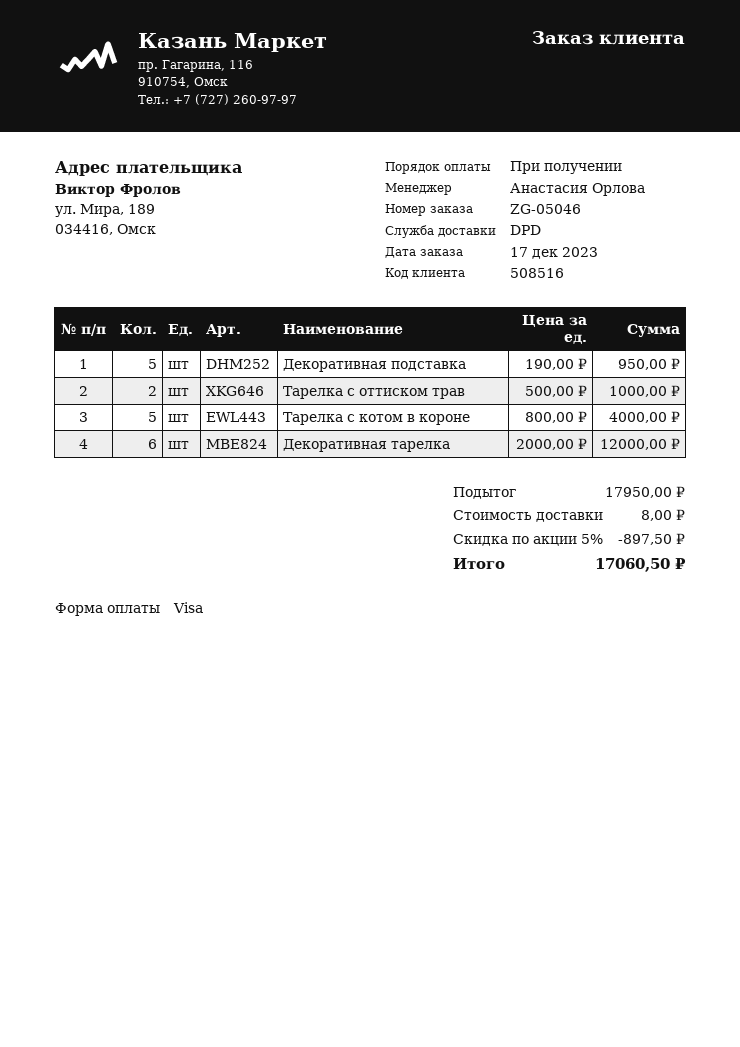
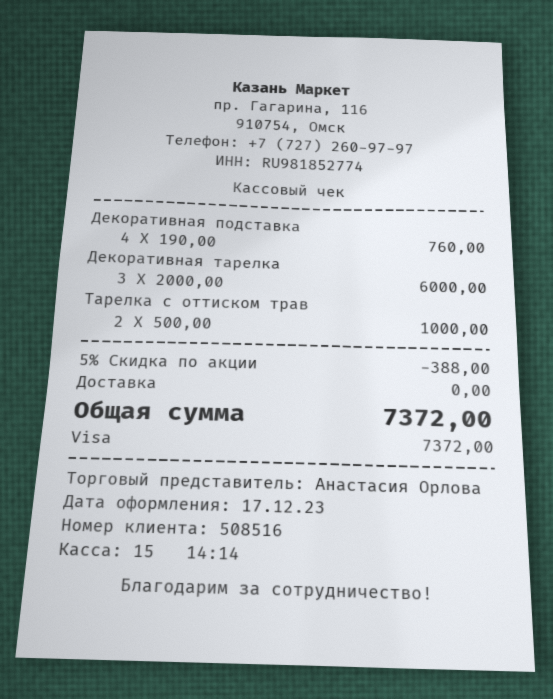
Декоративная подставка: 5 x 190.00 = 950.00 -> 4 x 190.00 = 760.00
Тарелка с котом в короне: 5 x 800.00 = 4000.00 -> none
Декоративная тарелка: 6 x 2000.00 = 12000.00 -> 3 x 2000.00 = 6000.00
discount: 5% = 897.50 -> 5% = 388.00
shipping: 8.00 -> 0.00
total: 17060.50 -> 7372.00

